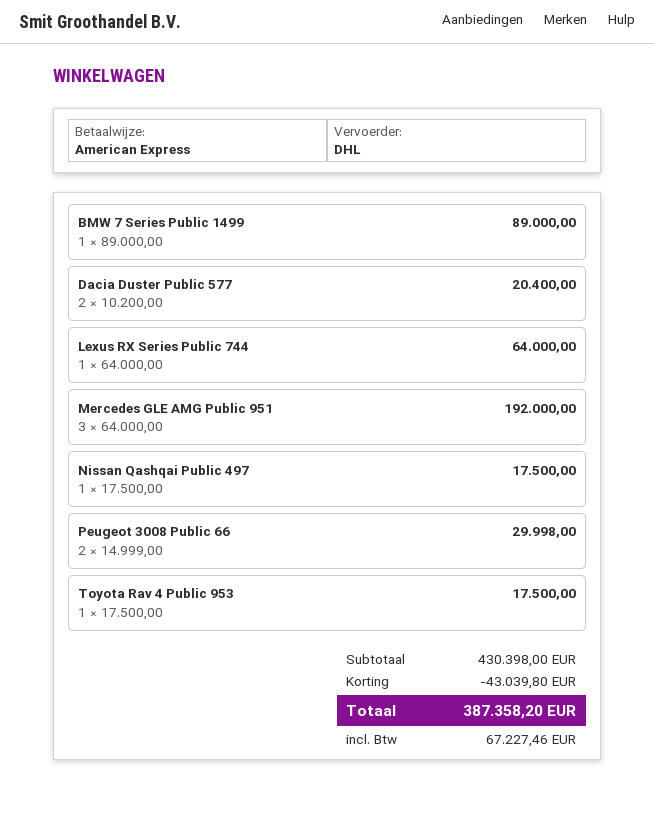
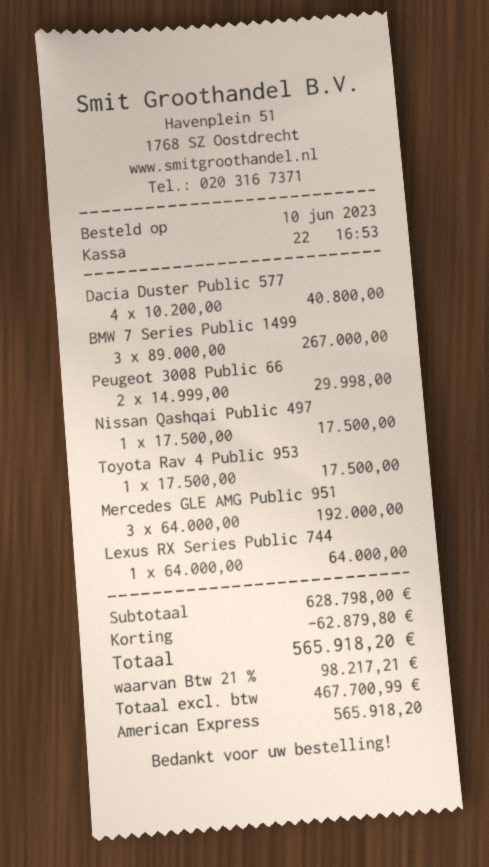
BMW 7 Series Public 1499: 1 x 89000.00 = 89000.00 -> 3 x 89000.00 = 267000.00
Dacia Duster Public 577: 2 x 10200.00 = 20400.00 -> 4 x 10200.00 = 40800.00
subtotal: 430398.00 -> 628798.00
discount: 43039.80 -> 62879.80
tax: 67227.46 -> 98217.21
total: 387358.20 -> 565918.20

